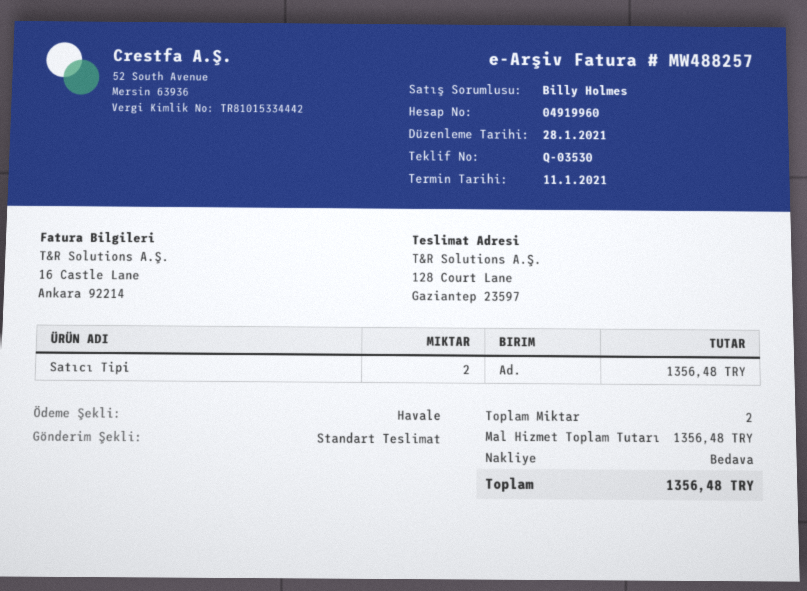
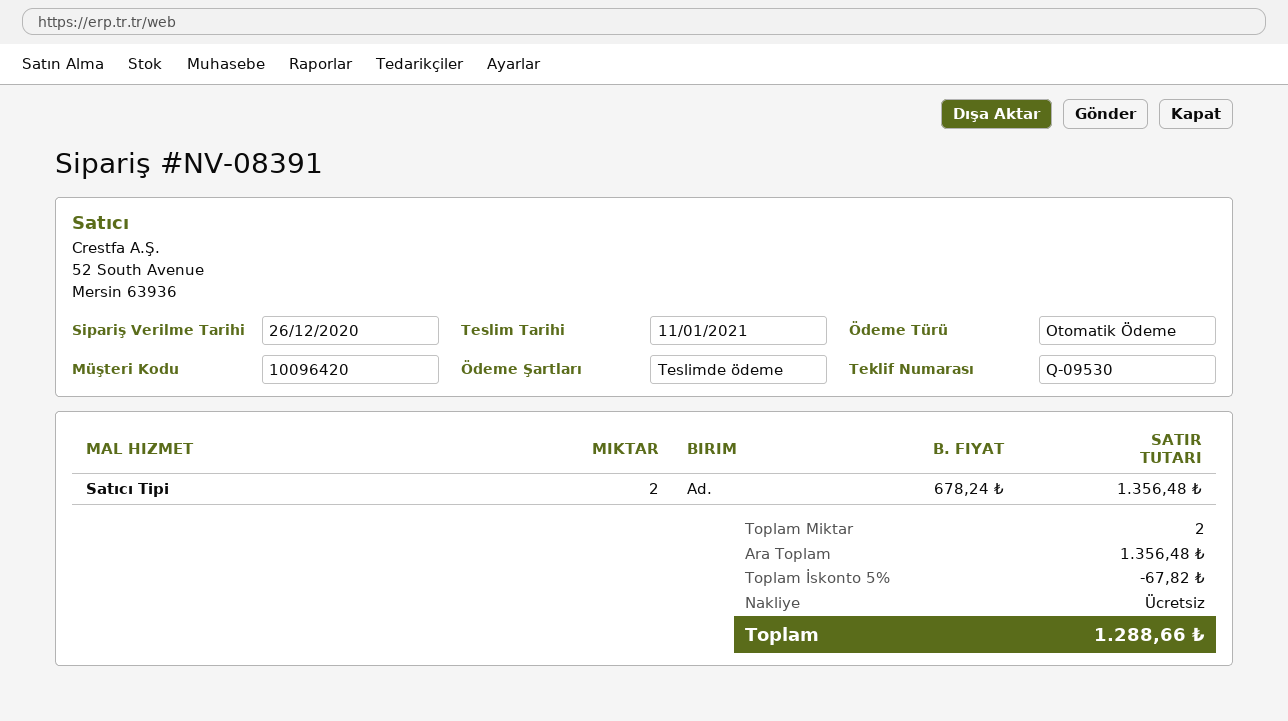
quote number: Q-03530 -> Q-09530
payment method: bank transfer -> direct debit
discount: none -> 5% = 67.82
total: 1356.48 -> 1288.66

